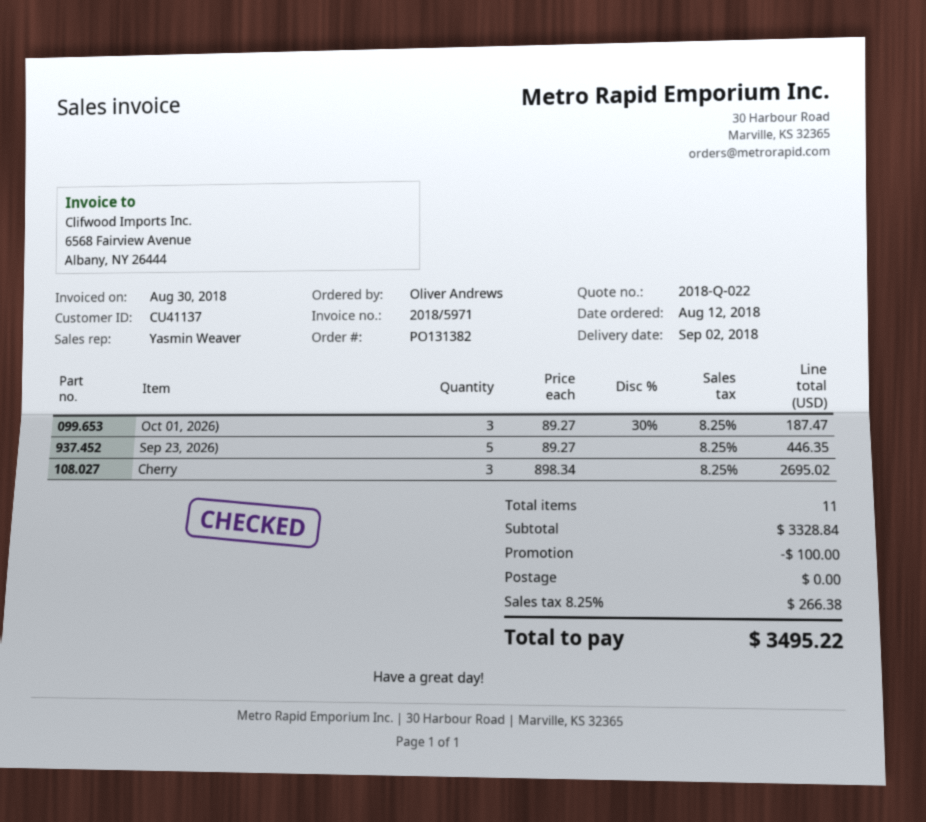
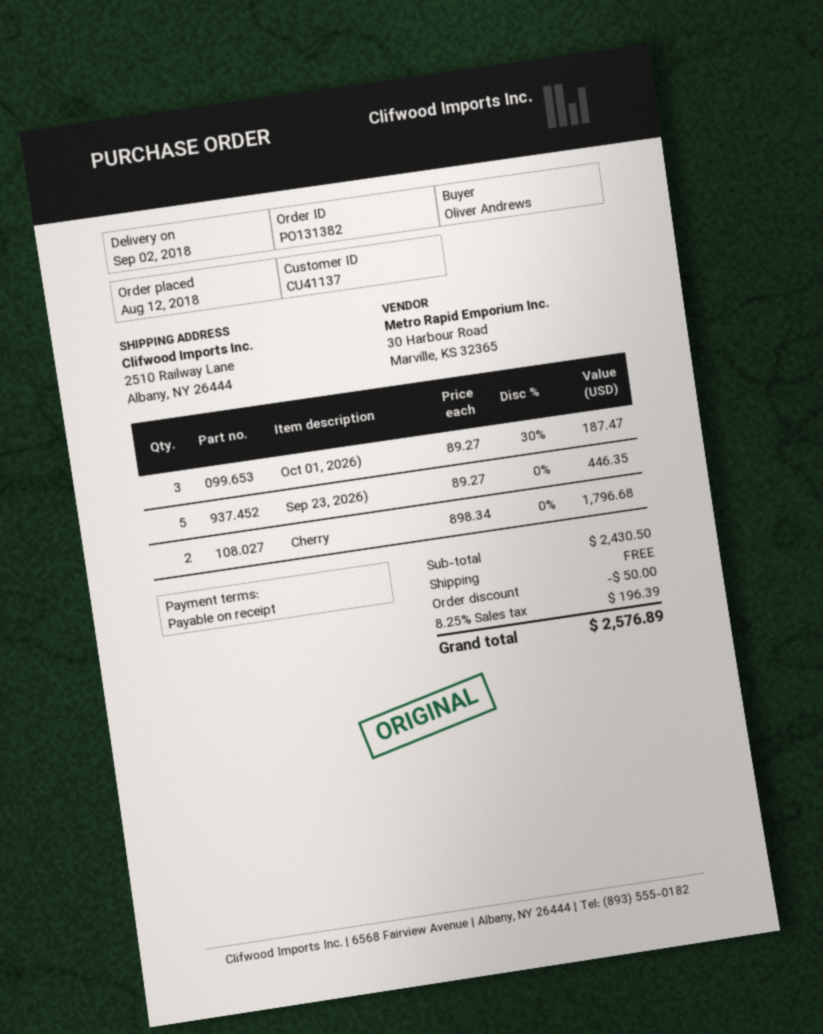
Cherry: 3 x 898.34 = 2695.02 -> 2 x 898.34 = 1796.68
subtotal: 3328.84 -> 2430.50
discount: 100.00 -> 50.00
tax: 8.25% = 266.38 -> 8.25% = 196.39
total: 3495.22 -> 2576.89

